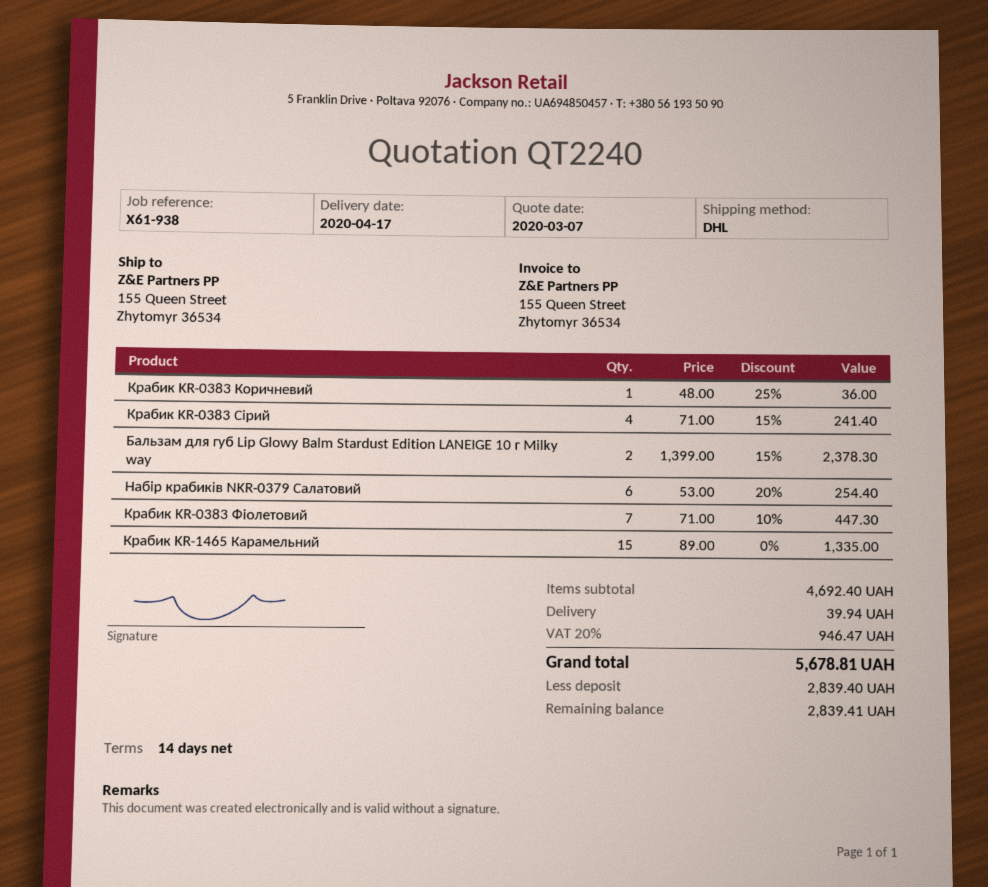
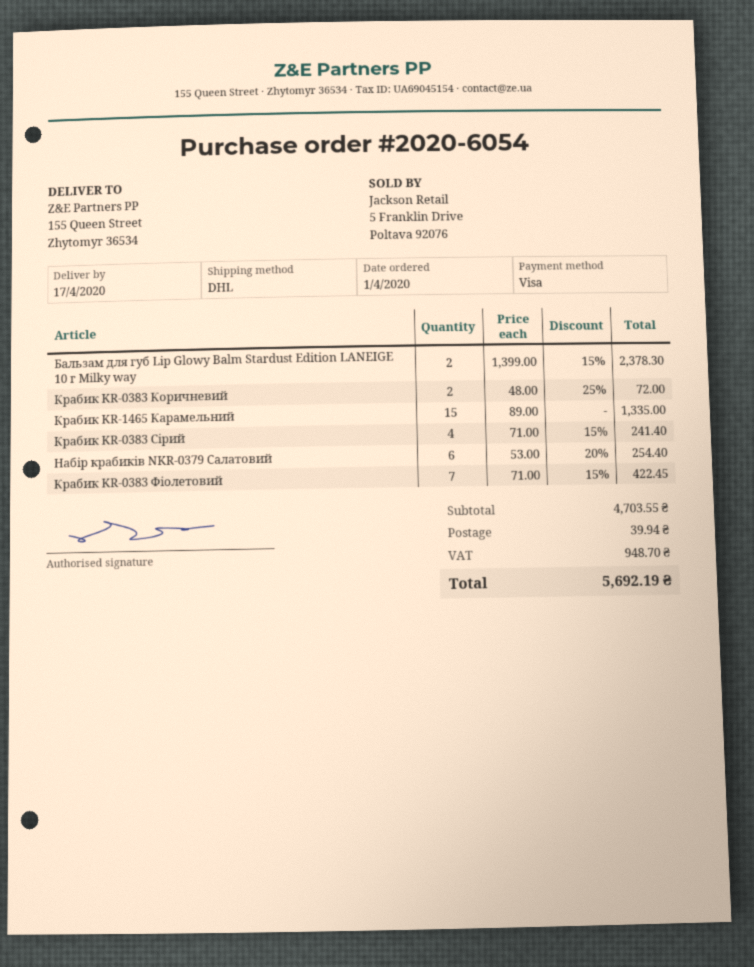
Крабик KR-0383 Коричневий: 1 x 48.00 - 25% = 36.00 -> 2 x 48.00 - 25% = 72.00
Крабик KR-0383 Фіолетовий: 7 x 71.00 - 10% = 447.30 -> 7 x 71.00 - 15% = 422.45
subtotal: 4692.40 -> 4703.55
tax: 946.47 -> 948.70
total: 5678.81 -> 5692.19

